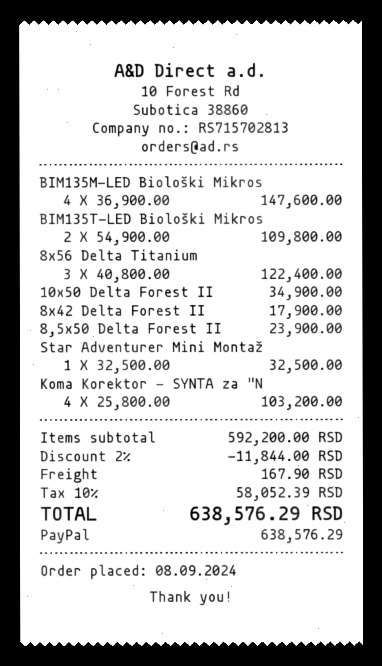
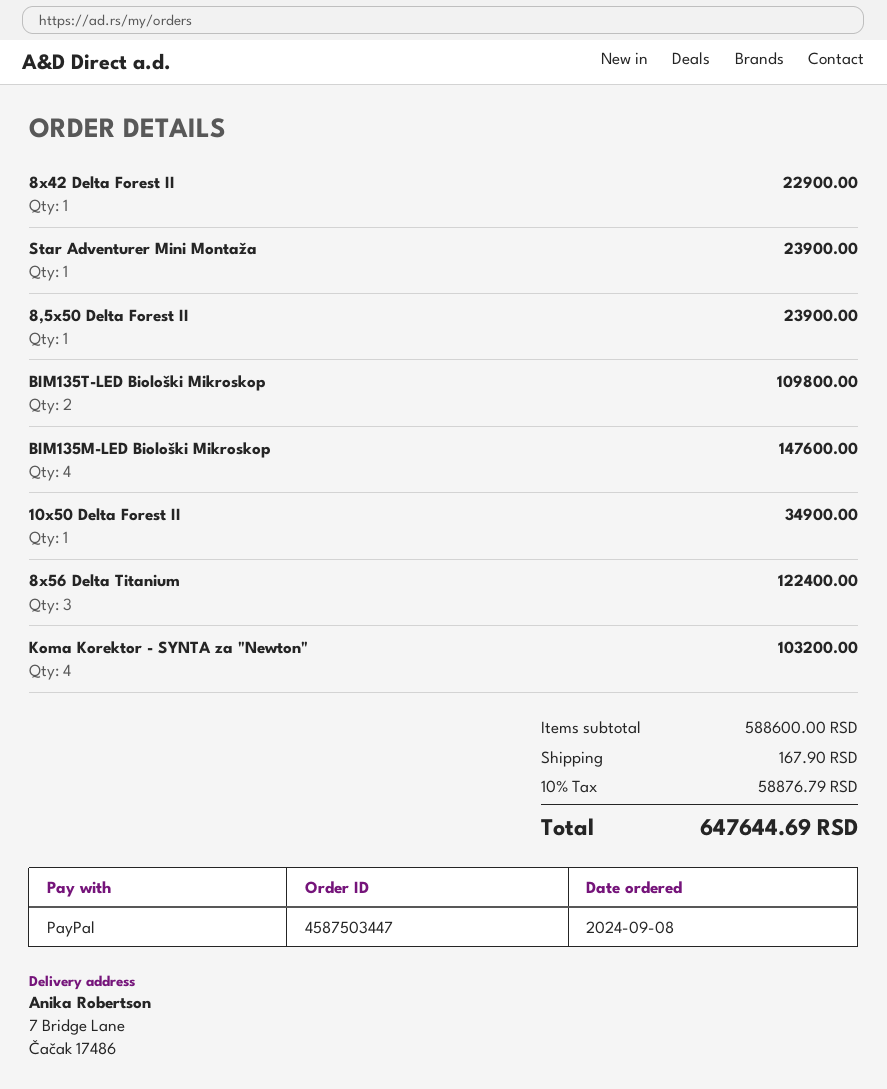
8x42 Delta Forest II: 1 for 17900.00 -> 1 for 22900.00
Star Adventurer Mini Montaž: 1 for 32500.00 -> 1 for 23900.00
subtotal: 592200.00 -> 588600.00
discount: 2% = 11844.00 -> none
tax: 10% = 58052.39 -> 10% = 58876.79
total: 638576.29 -> 647644.69

